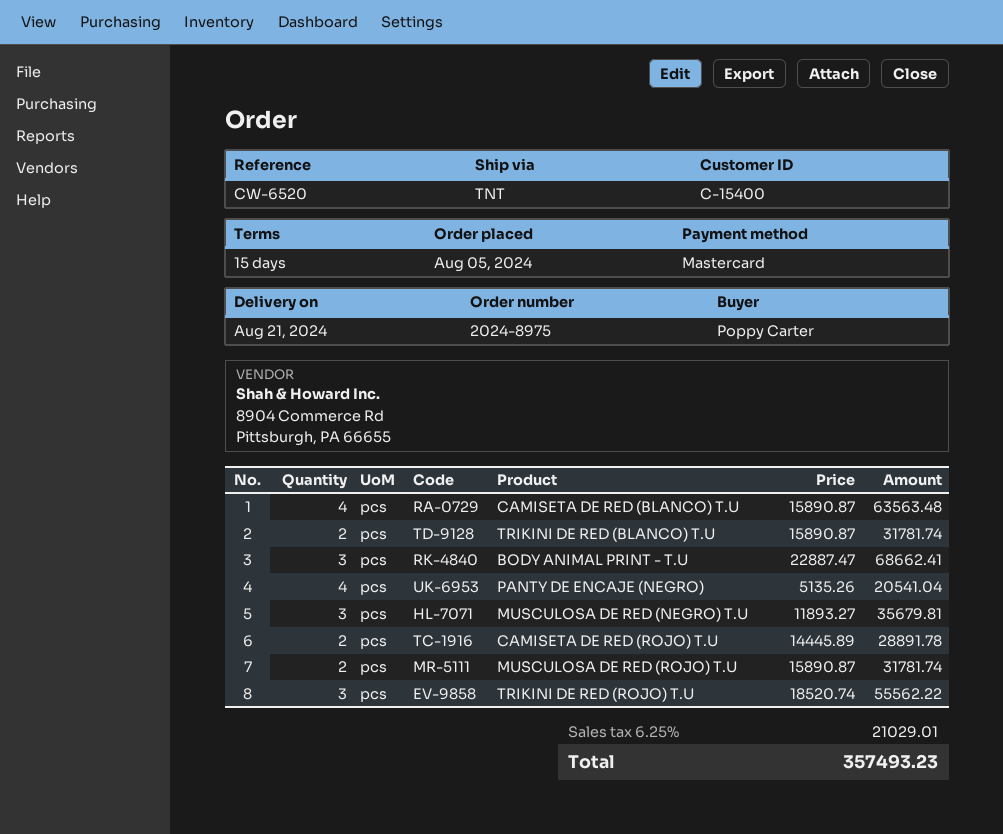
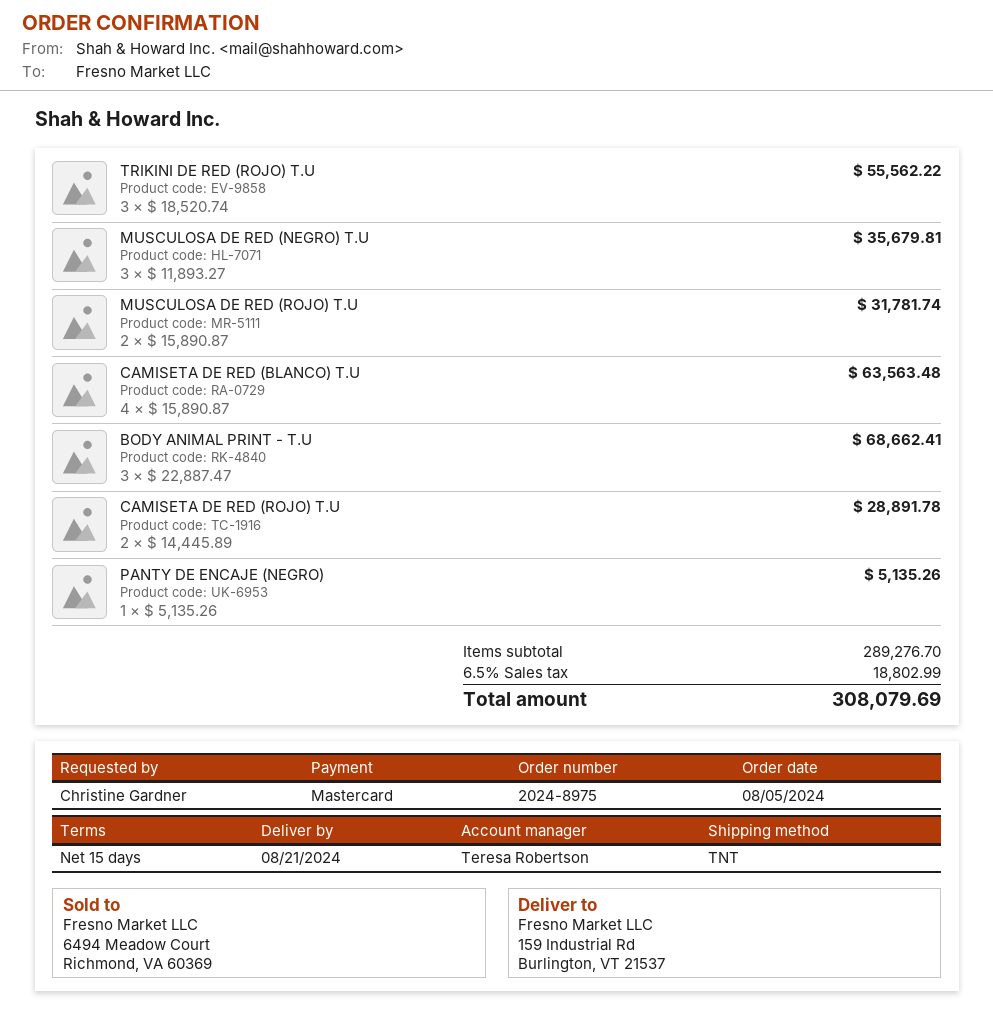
ordered by: Poppy Carter -> Christine Gardner
TRIKINI DE RED (BLANCO) T.U: 2 x 15890.87 = 31781.74 -> none
PANTY DE ENCAJE (NEGRO): 4 x 5135.26 = 20541.04 -> 1 x 5135.26 = 5135.26
tax: 6.25% = 21029.01 -> 6.5% = 18802.99
total: 357493.23 -> 308079.69

